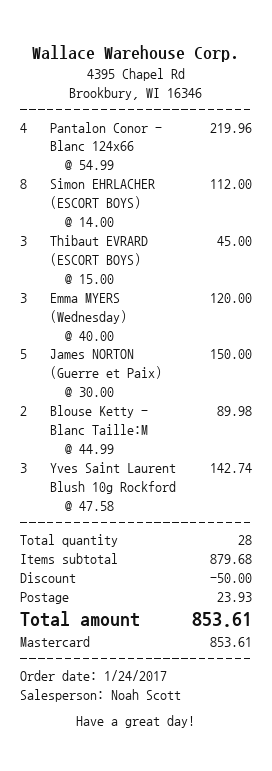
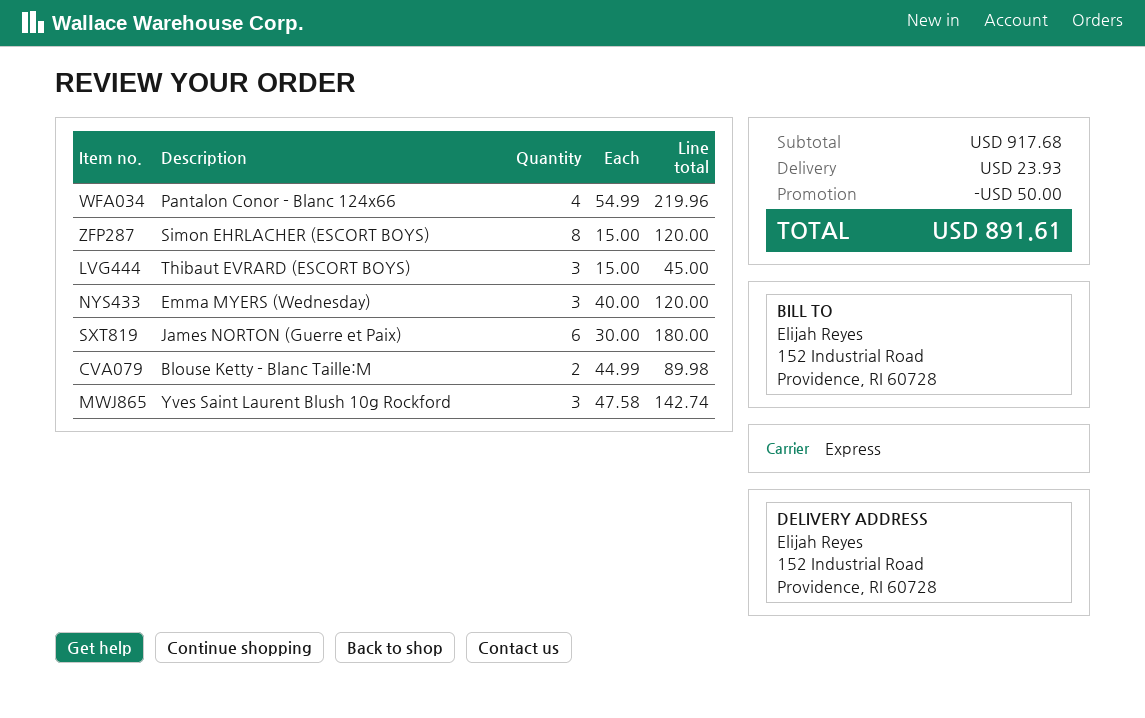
Simon EHRLACHER (ESCORT BOYS): 8 x 14.00 = 112.00 -> 8 x 15.00 = 120.00
James NORTON (Guerre et Paix): 5 x 30.00 = 150.00 -> 6 x 30.00 = 180.00
subtotal: 879.68 -> 917.68
total: 853.61 -> 891.61

